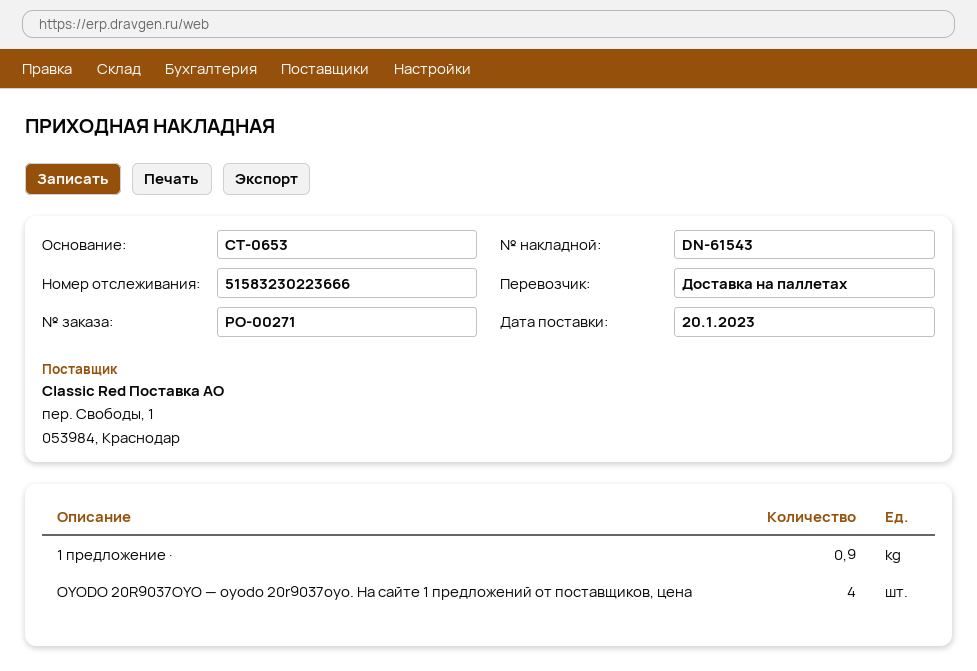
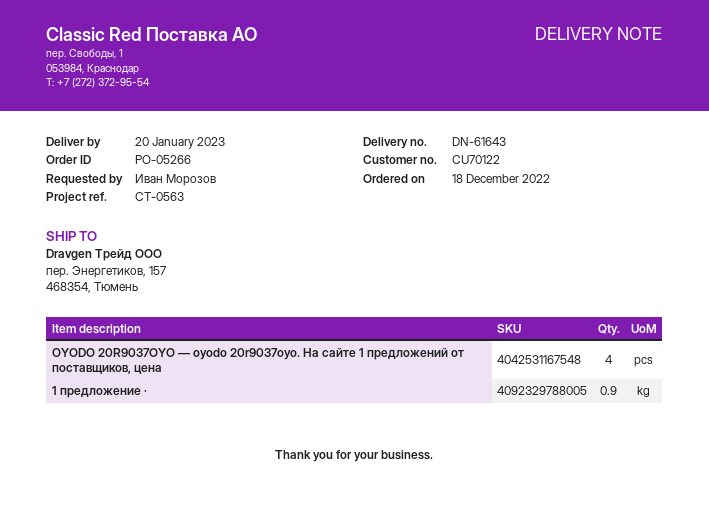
order number: PO-00271 -> PO-05266
delivery note number: DN-61543 -> DN-61643
reference: CT-0653 -> CT-0563

